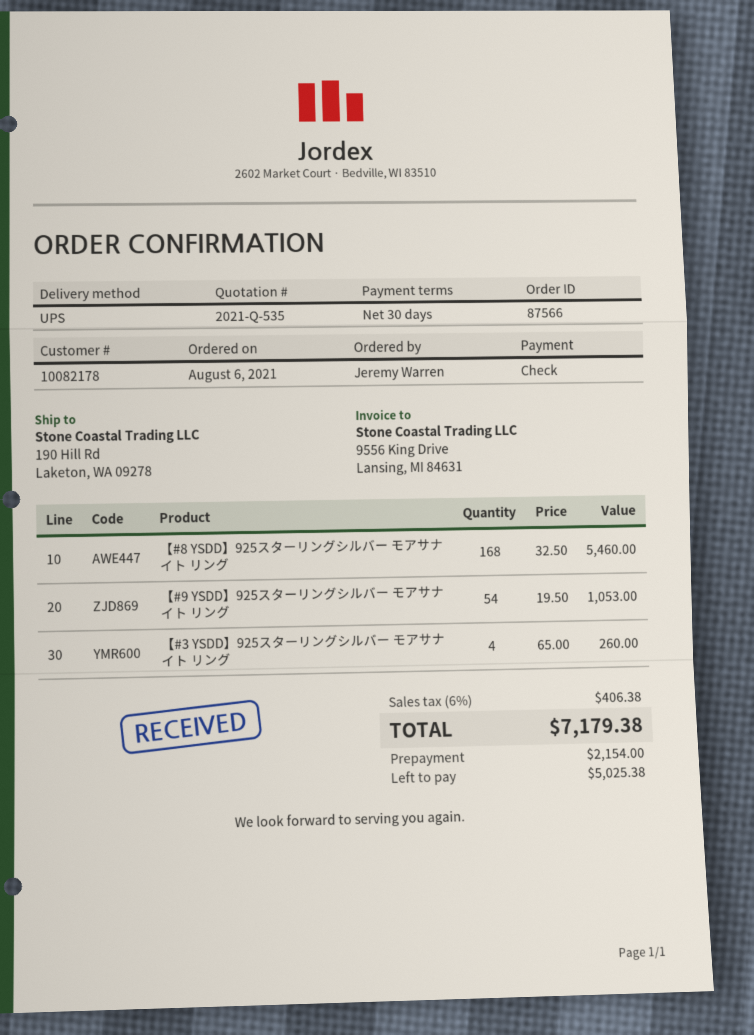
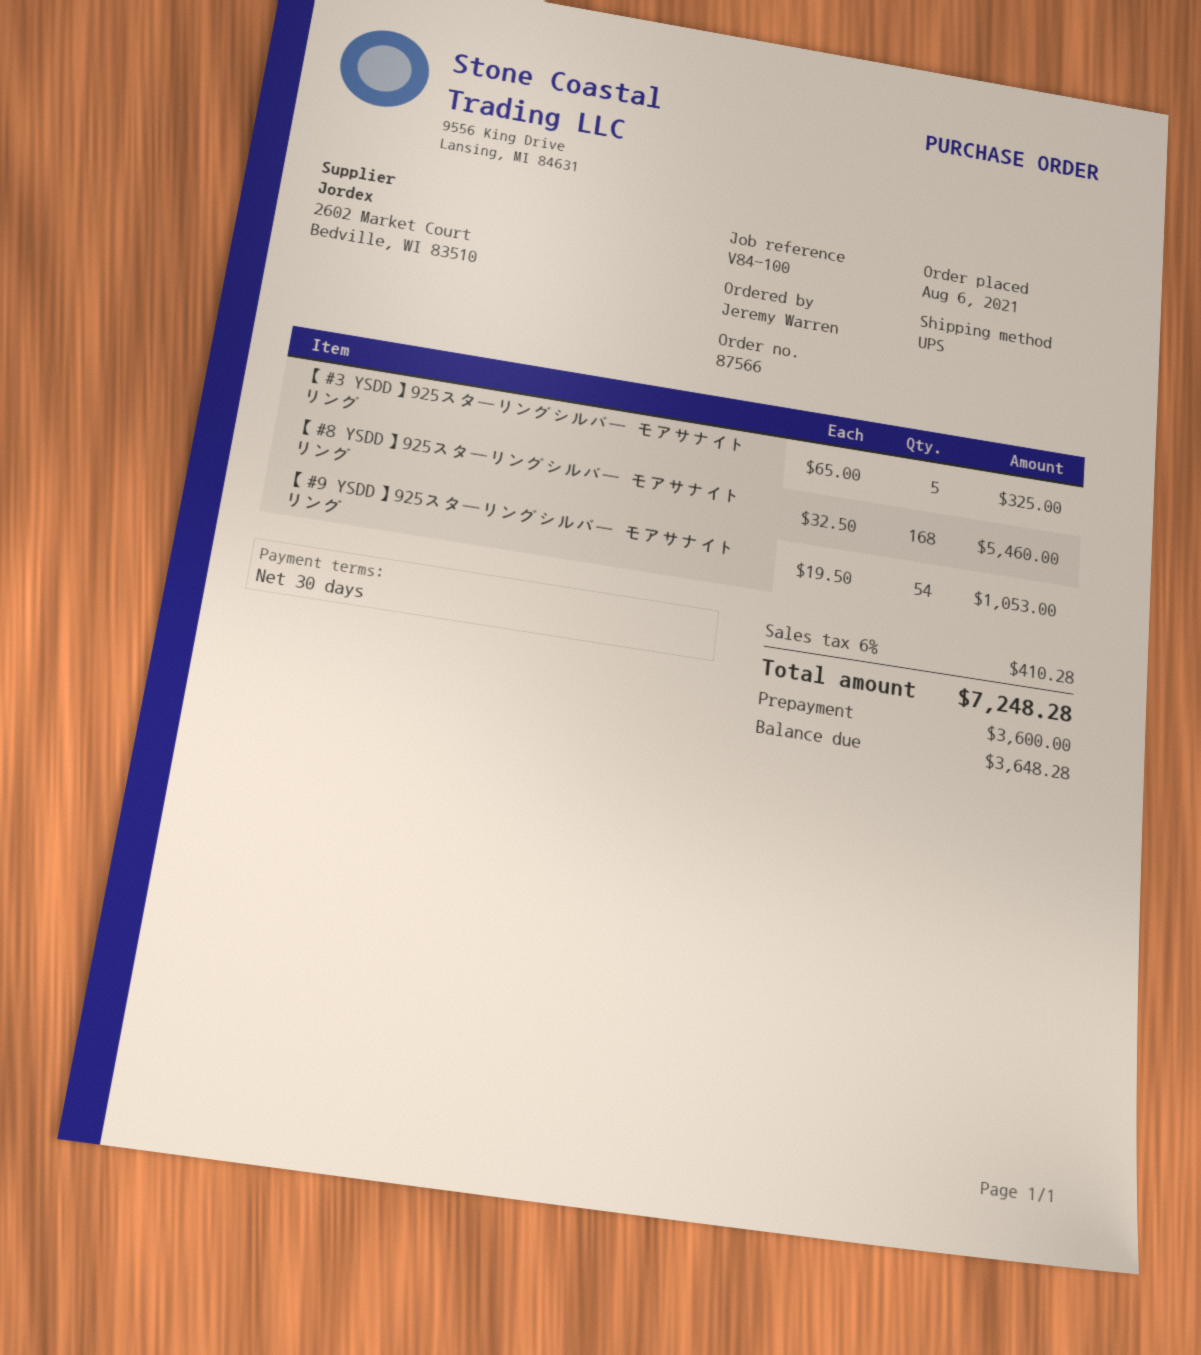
【#3 YSDD】925スターリングシルバー モアサナイト リング: 4 x 65.00 = 260.00 -> 5 x 65.00 = 325.00
tax: 6% = 406.38 -> 6% = 410.28
total: 7179.38 -> 7248.28
deposit: 2154.00 -> 3600.00
balance: 5025.38 -> 3648.28

